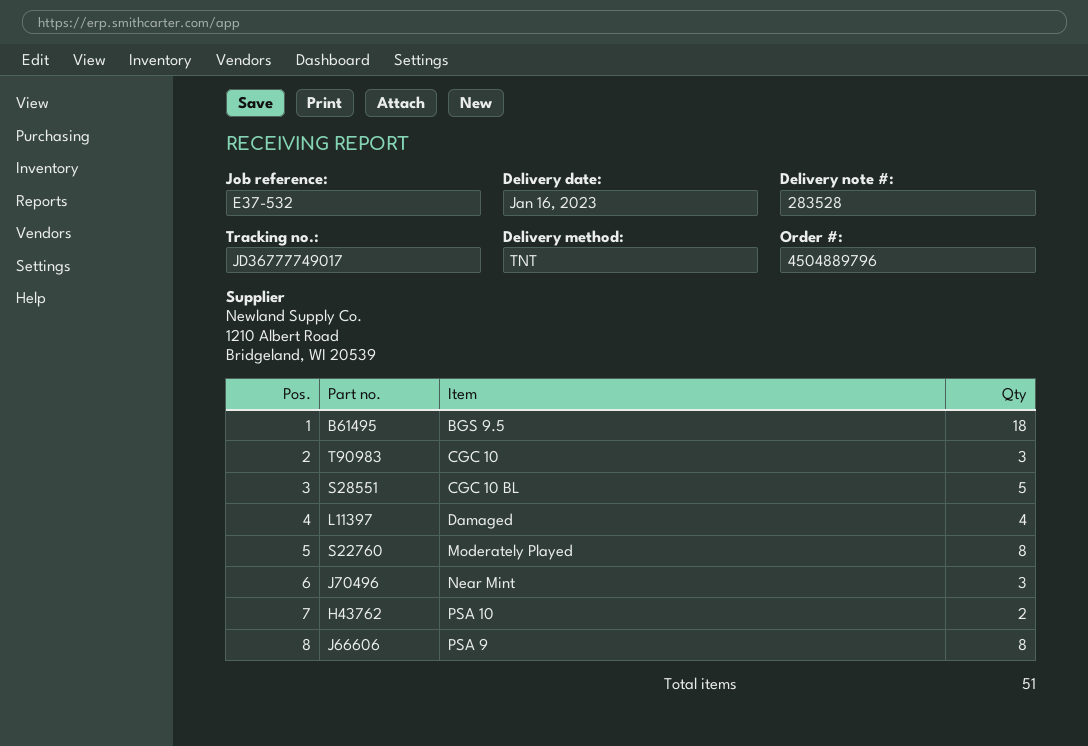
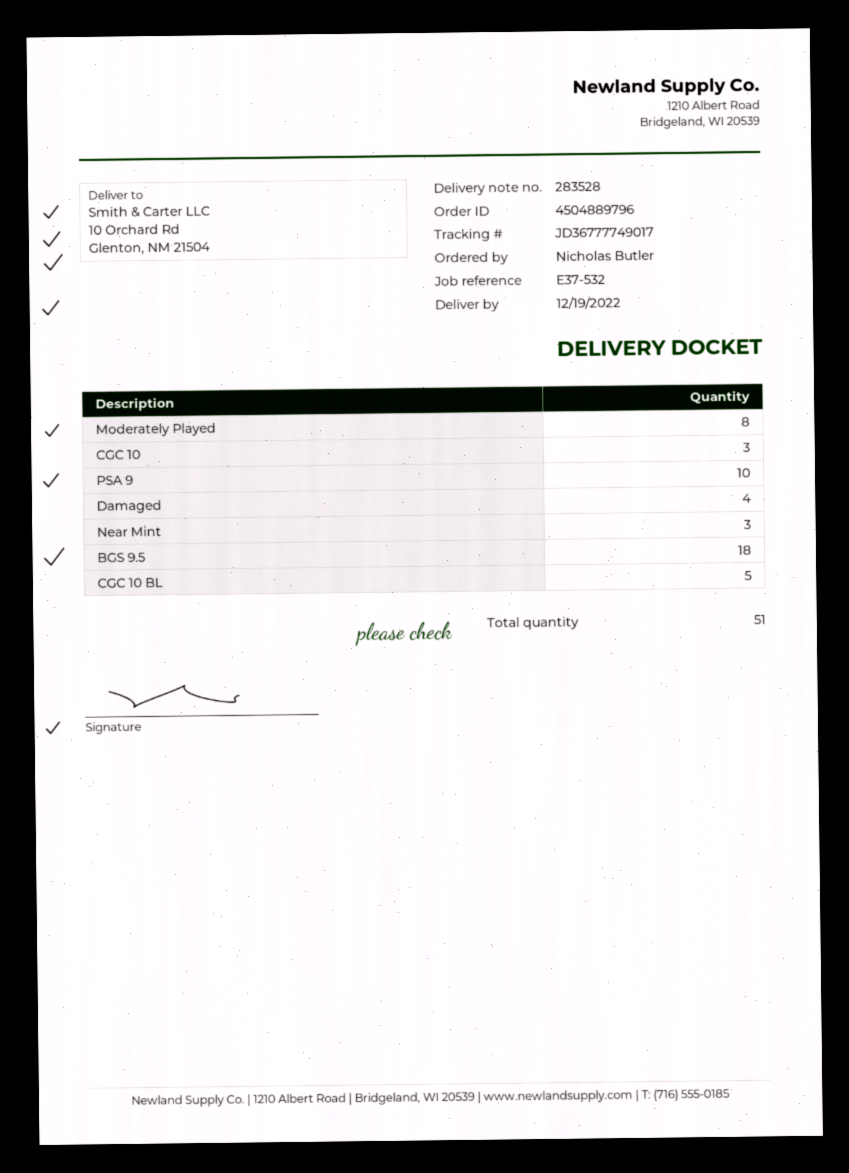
delivery date: 2023-01-16 -> 2022-12-19
PSA 10: 2 -> none
PSA 9: 8 -> 10

